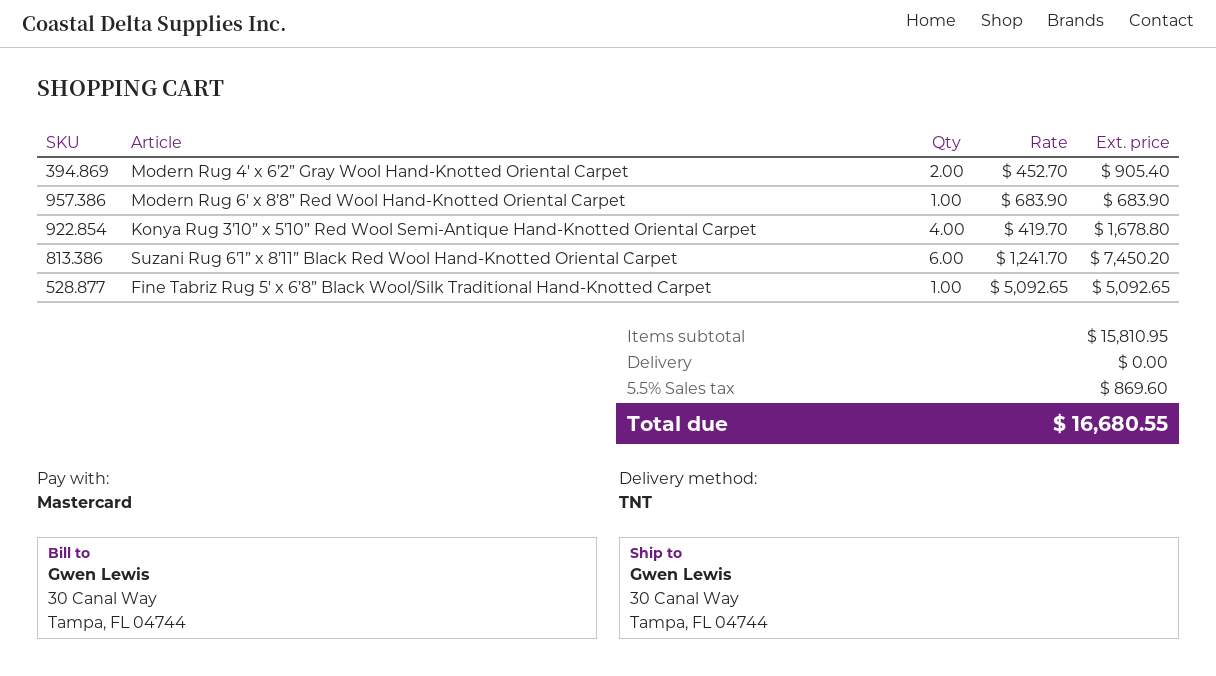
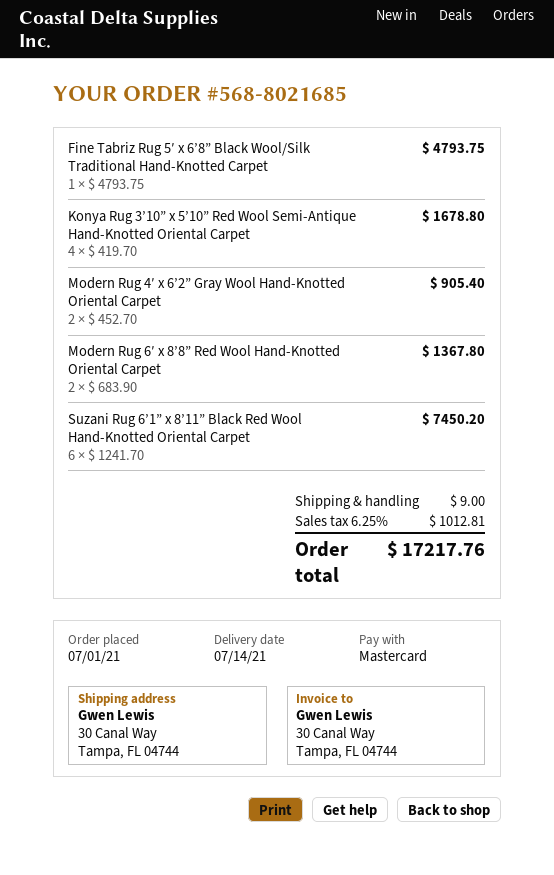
Modern Rug 6′ x 8’8” Red Wool Hand-Knotted Oriental Carpet: 1 x 683.90 = 683.90 -> 2 x 683.90 = 1367.80
Fine Tabriz Rug 5′ x 6’8” Black Wool/Silk Traditional Hand-Knotted Carpet: 1 x 5092.65 = 5092.65 -> 1 x 4793.75 = 4793.75
shipping: 0.00 -> 9.00
tax: 5.5% = 869.60 -> 6.25% = 1012.81
total: 16680.55 -> 17217.76

